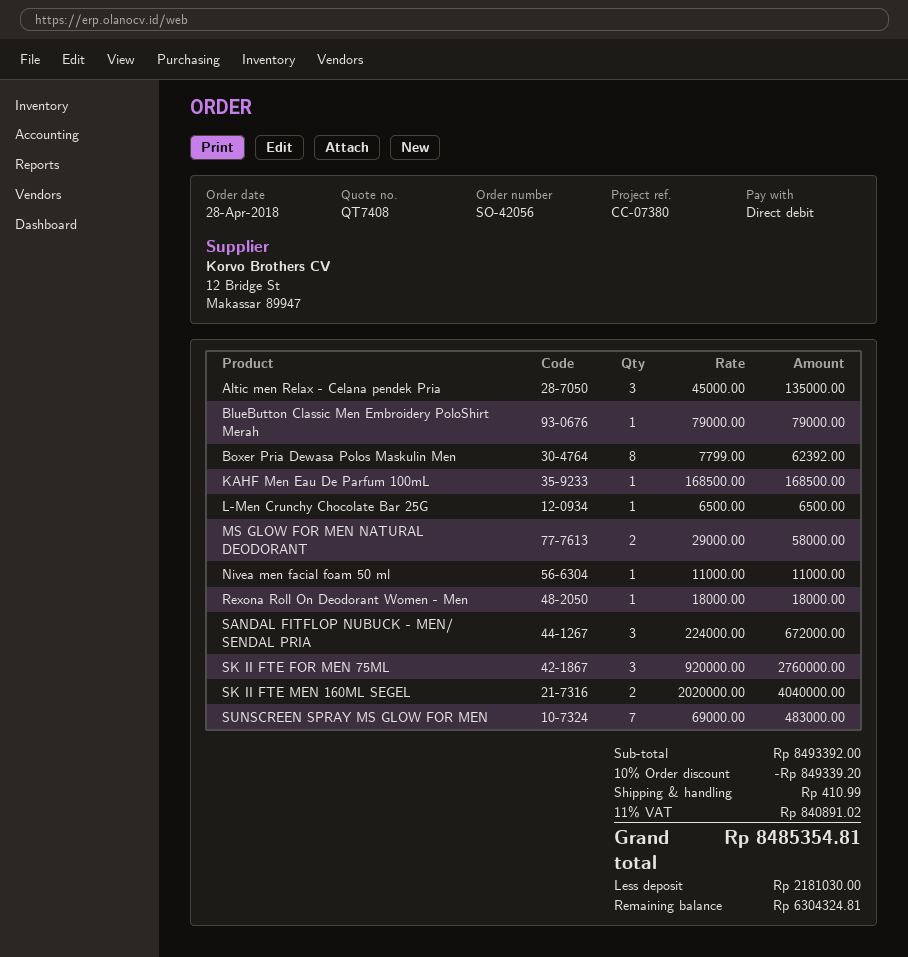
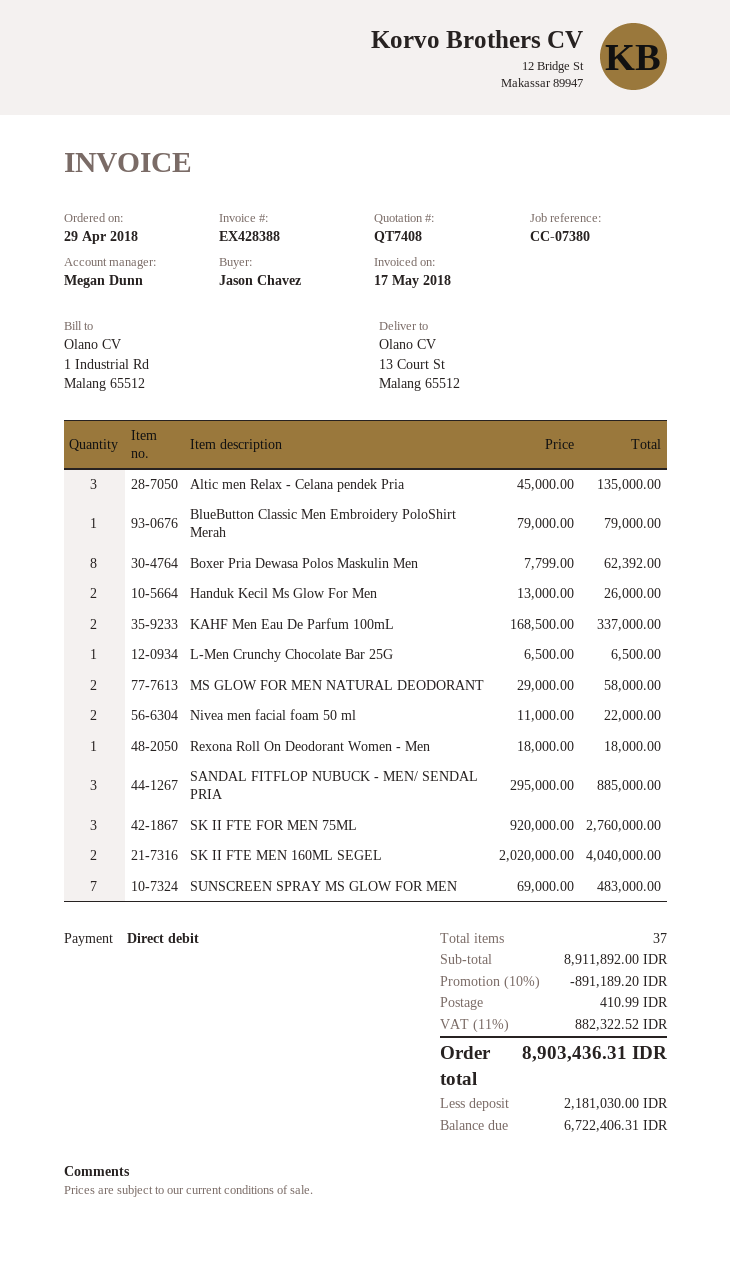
order date: 2018-04-28 -> 2018-04-29
KAHF Men Eau De Parfum 100mL: 1 x 168500.00 = 168500.00 -> 2 x 168500.00 = 337000.00
Nivea men facial foam 50 ml: 1 x 11000.00 = 11000.00 -> 2 x 11000.00 = 22000.00
SANDAL FITFLOP NUBUCK - MEN/ SENDAL PRIA: 3 x 224000.00 = 672000.00 -> 3 x 295000.00 = 885000.00
Handuk Kecil Ms Glow For Men: none -> 2 x 13000.00 = 26000.00
subtotal: 8493392.00 -> 8911892.00
discount: 10% = 849339.20 -> 10% = 891189.20
tax: 11% = 840891.02 -> 11% = 882322.52
total: 8485354.81 -> 8903436.31
balance: 6304324.81 -> 6722406.31

